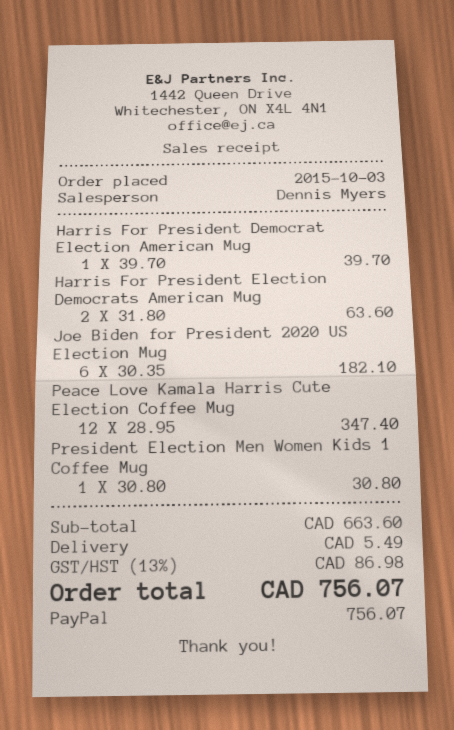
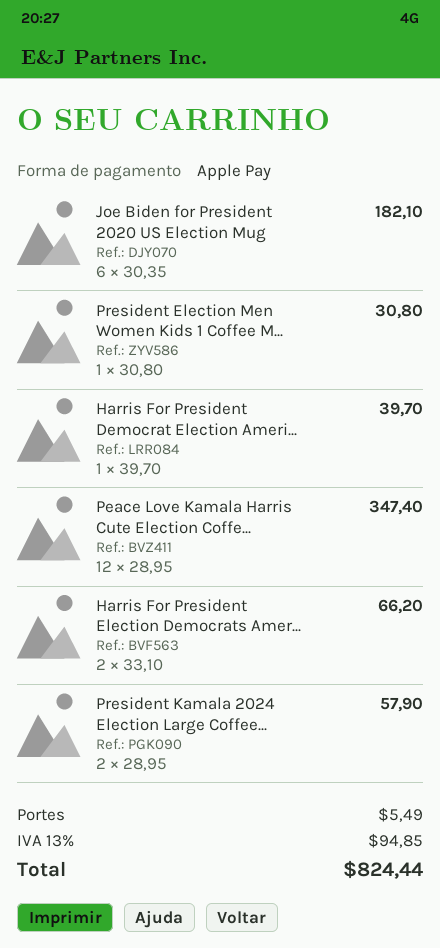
payment method: PayPal -> Apple Pay
Harris For President Election Democrats American Mug: 2 x 31.80 = 63.60 -> 2 x 33.10 = 66.20
President Kamala 2024 Election Large Coffee...: none -> 2 x 28.95 = 57.90
tax: 13% = 86.98 -> 13% = 94.85
total: 756.07 -> 824.44

